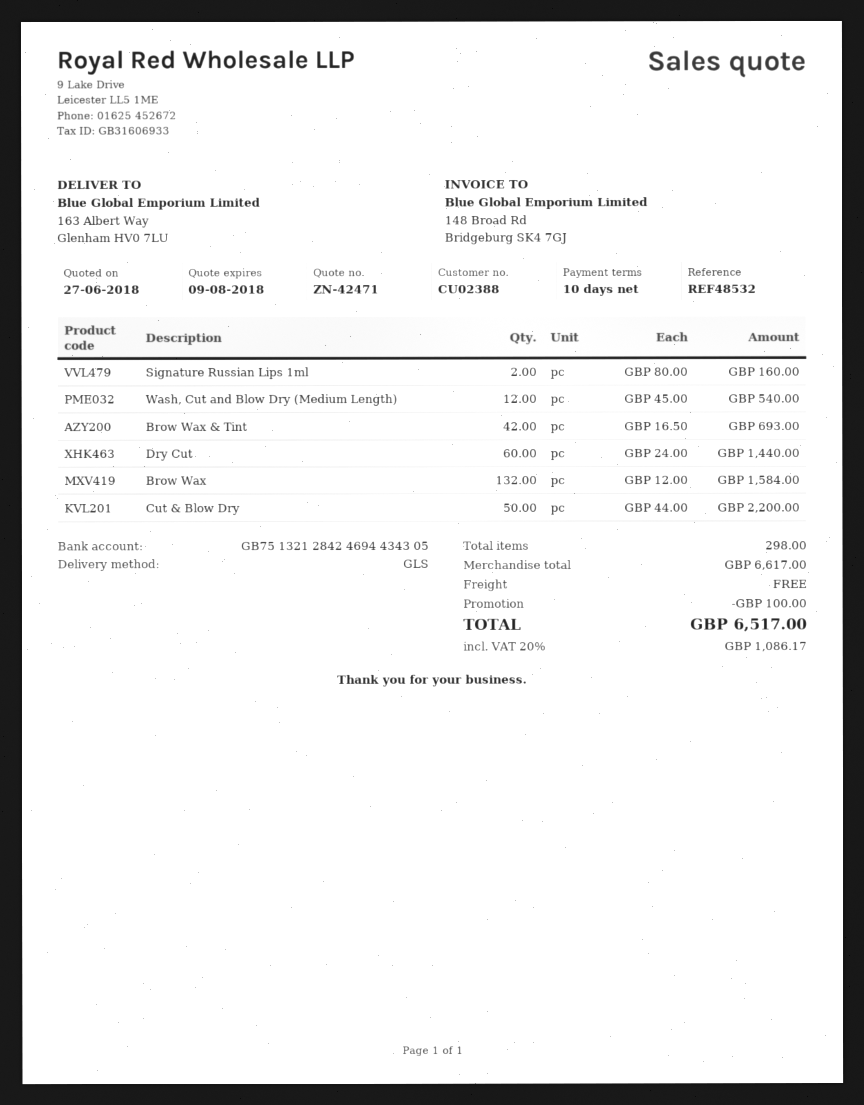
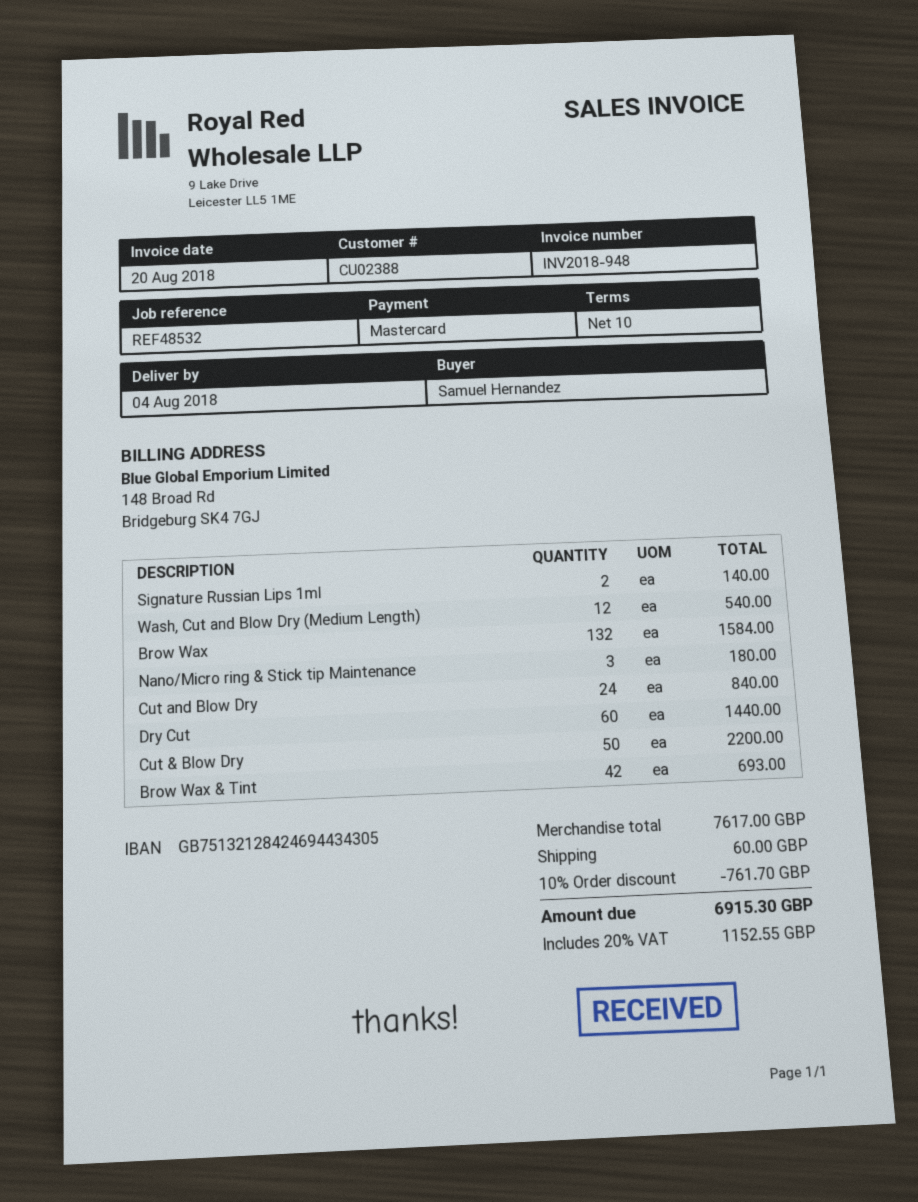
Signature Russian Lips 1ml: 2 for 160.00 -> 2 for 140.00
Nano/Micro ring & Stick tip Maintenance: none -> 3 for 180.00
Cut and Blow Dry: none -> 24 for 840.00
subtotal: 6617.00 -> 7617.00
discount: 100.00 -> 761.70
shipping: 0.00 -> 60.00
tax: 20% = 1086.17 -> 20% = 1152.55
total: 6517.00 -> 6915.30

